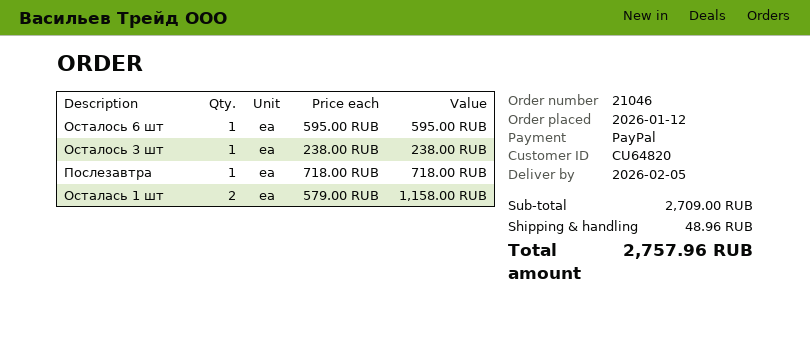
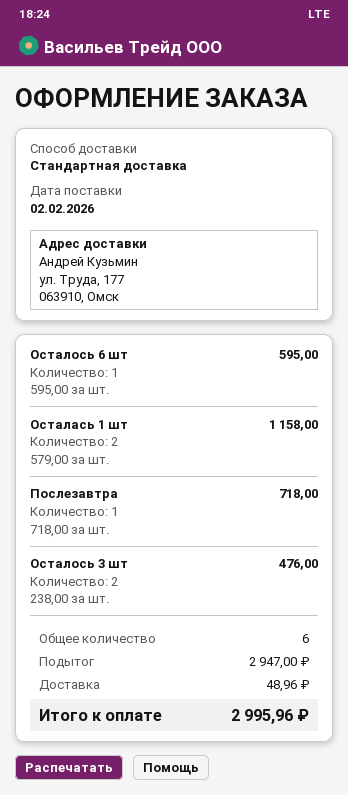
delivery date: 2026-02-05 -> 2026-02-02
Осталось 3 шт: 1 x 238.00 = 238.00 -> 2 x 238.00 = 476.00
subtotal: 2709.00 -> 2947.00
total: 2757.96 -> 2995.96

